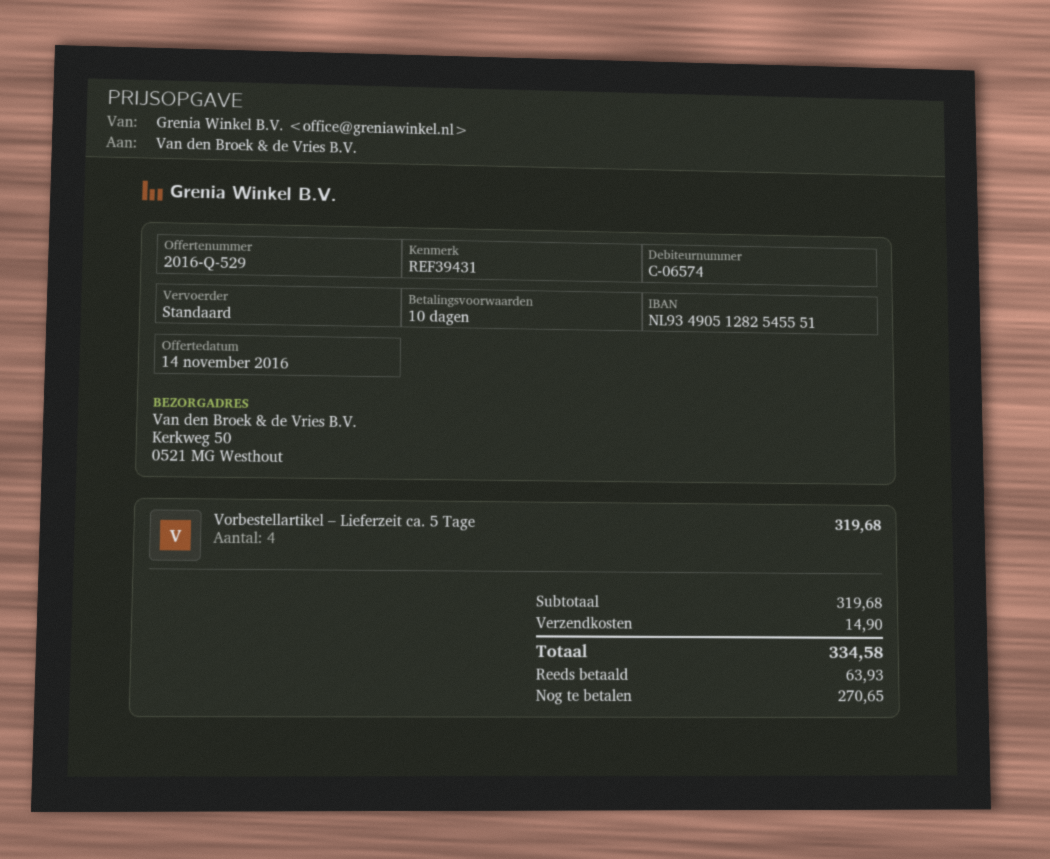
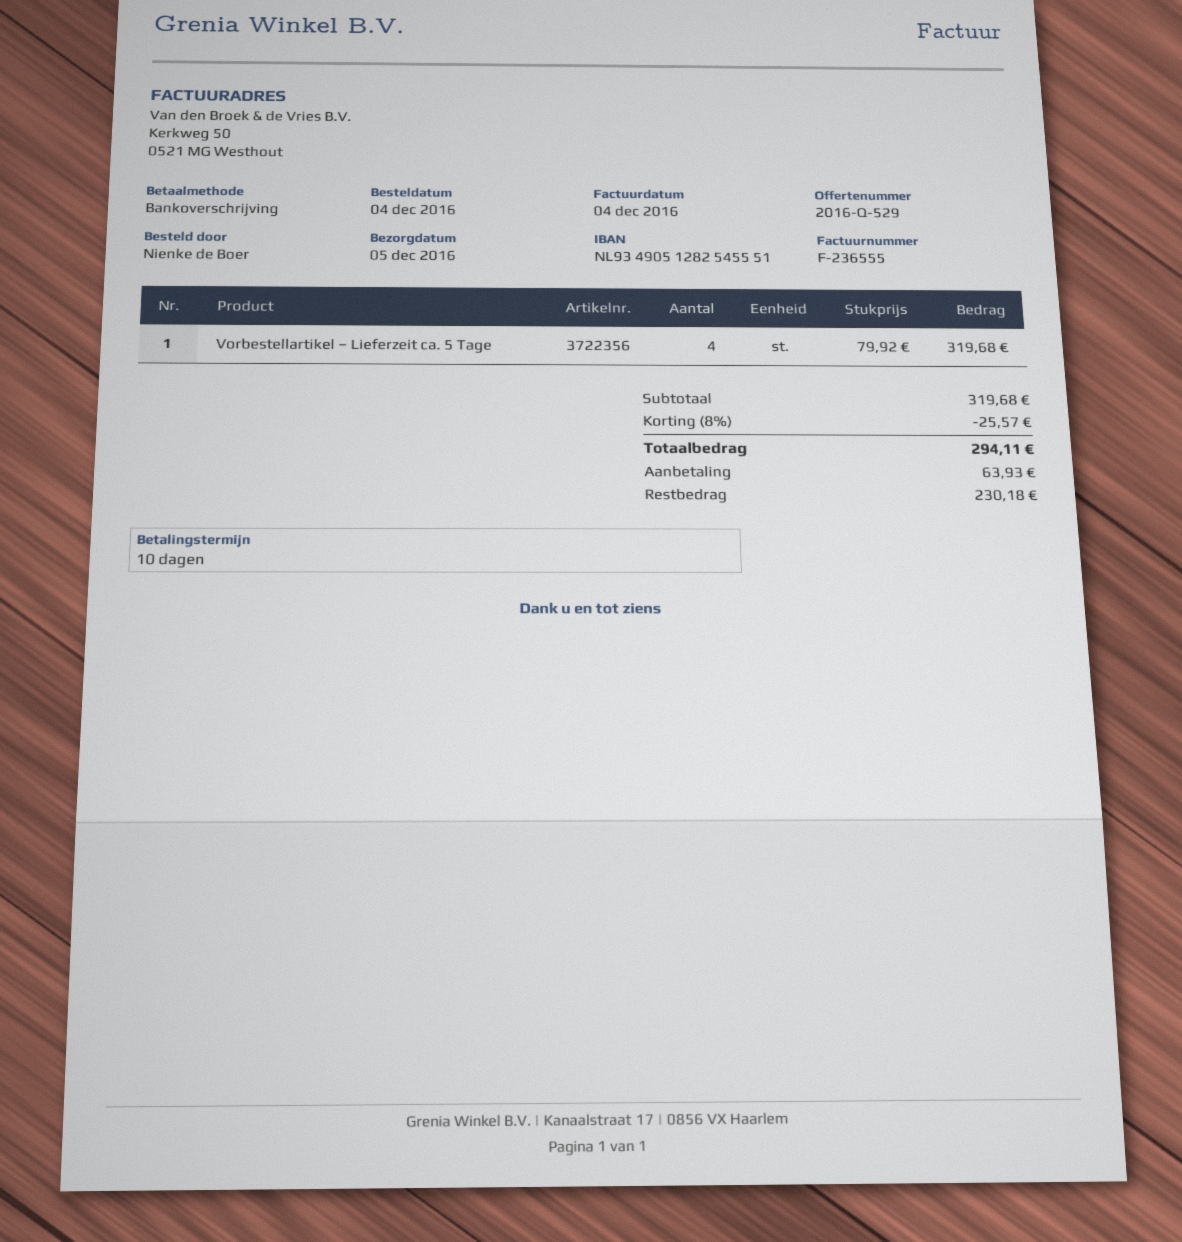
discount: none -> 8% = 25.57
shipping: 14.90 -> none
total: 334.58 -> 294.11
balance: 270.65 -> 230.18

